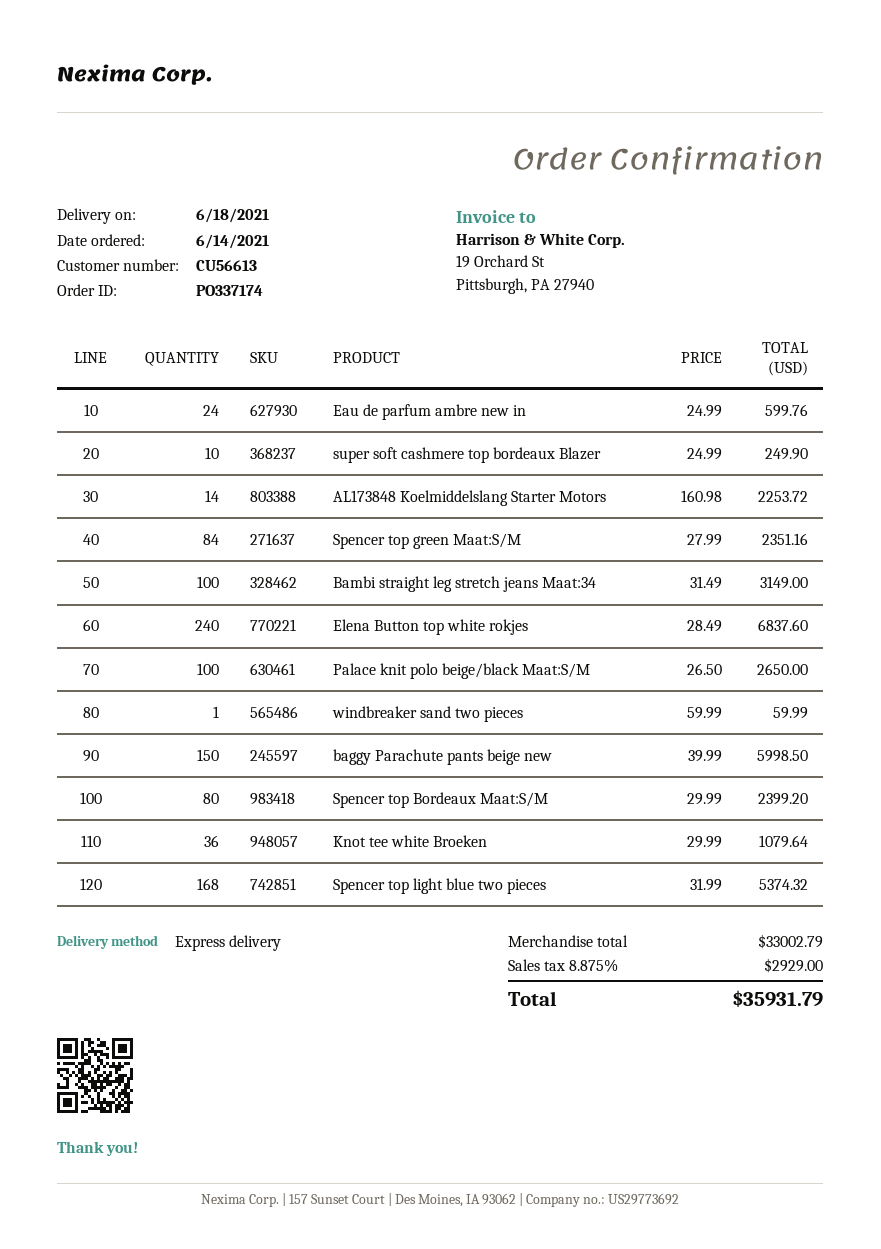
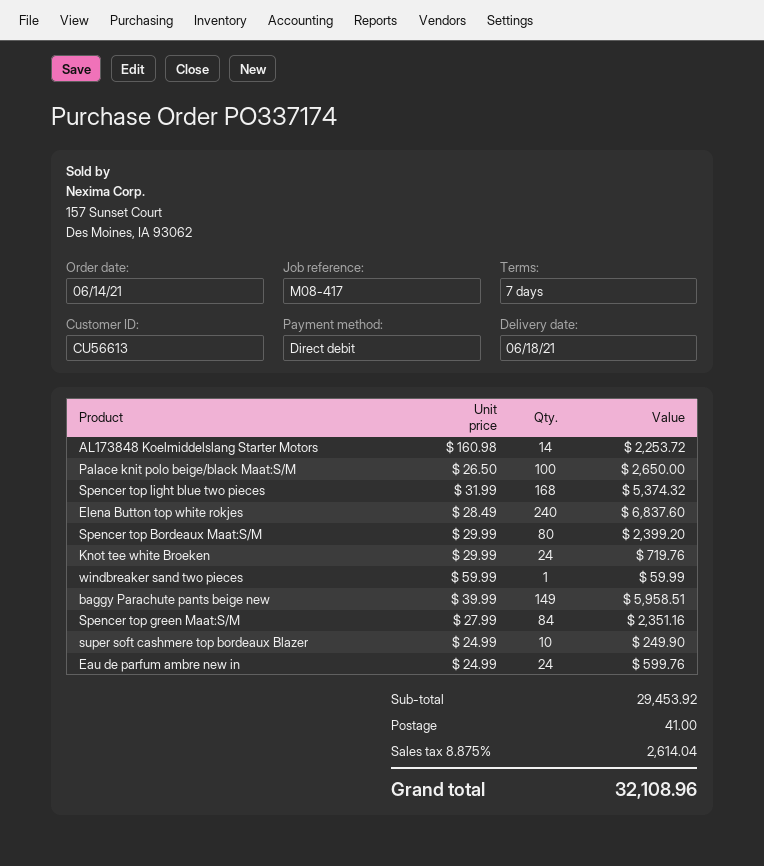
Bambi straight leg stretch jeans Maat:34: 100 x 31.49 = 3149.00 -> none
baggy Parachute pants beige new: 150 x 39.99 = 5998.50 -> 149 x 39.99 = 5958.51
Knot tee white Broeken: 36 x 29.99 = 1079.64 -> 24 x 29.99 = 719.76
subtotal: 33002.79 -> 29453.92
shipping: none -> 41.00
tax: 8.875% = 2929.00 -> 8.875% = 2614.04
total: 35931.79 -> 32108.96

